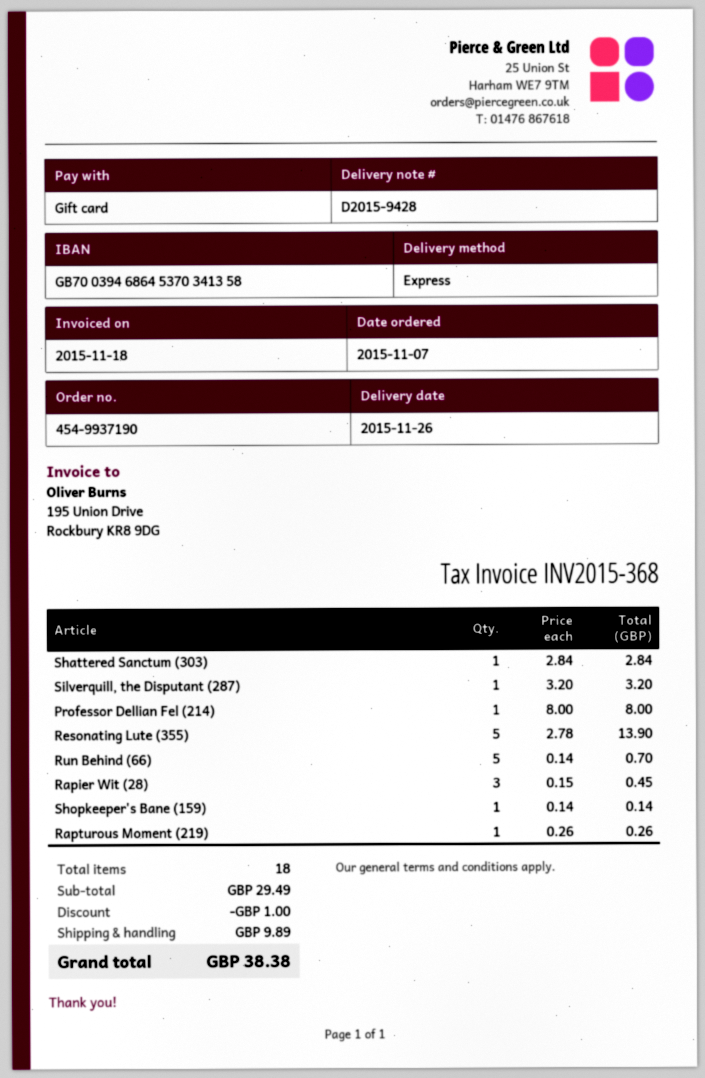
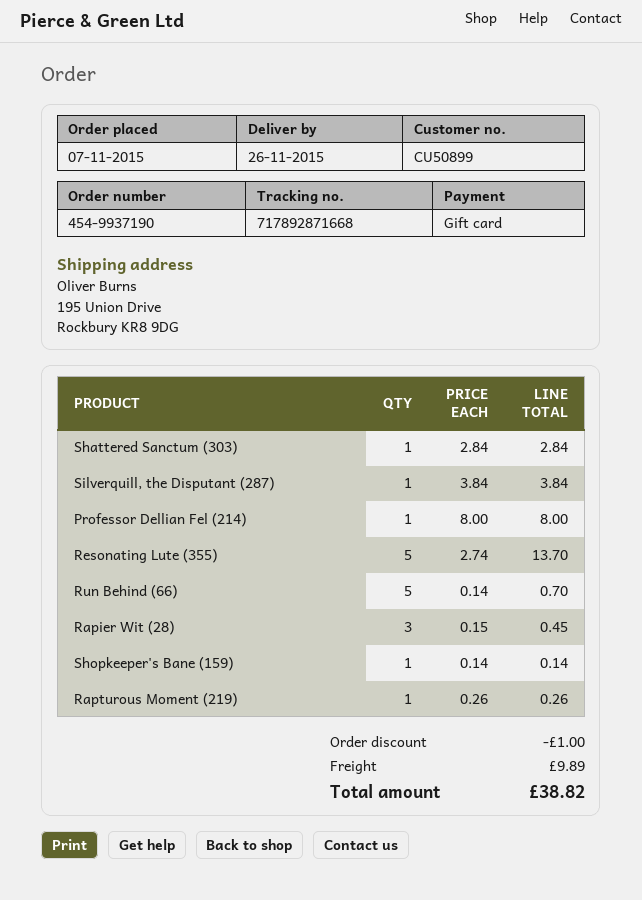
Silverquill, the Disputant (287): 1 x 3.20 = 3.20 -> 1 x 3.84 = 3.84
Resonating Lute (355): 5 x 2.78 = 13.90 -> 5 x 2.74 = 13.70
total: 38.38 -> 38.82

